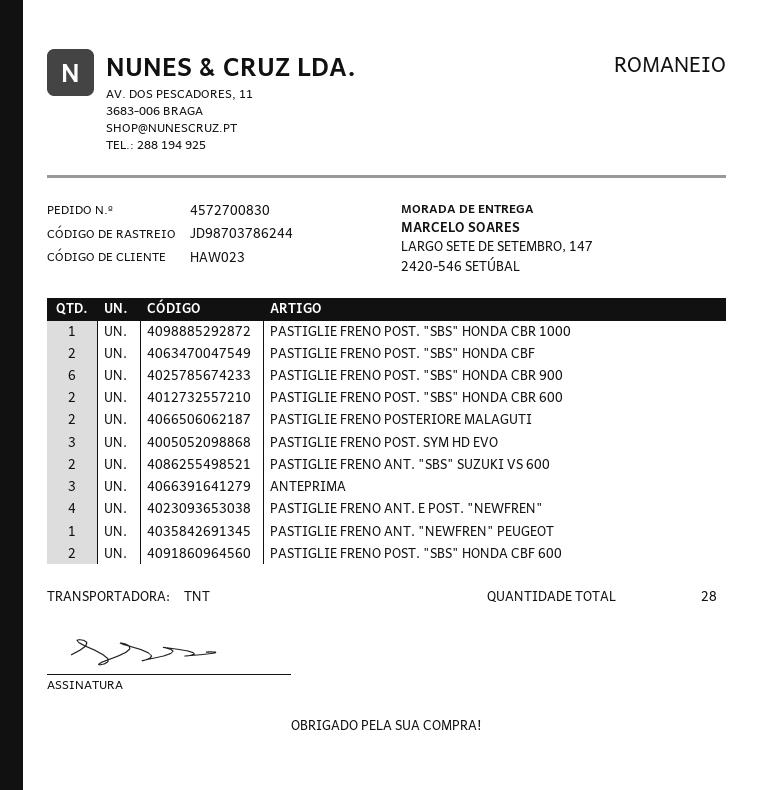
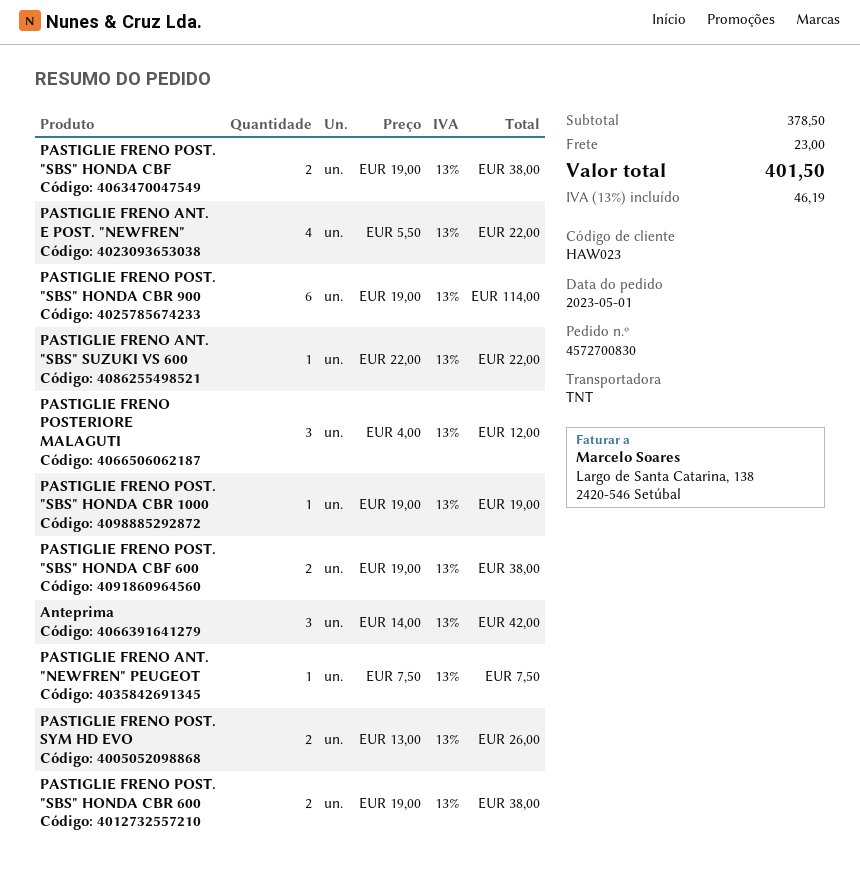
PASTIGLIE FRENO POSTERIORE MALAGUTI: 2 -> 3
PASTIGLIE FRENO POST. SYM HD EVO: 3 -> 2
PASTIGLIE FRENO ANT. "SBS" SUZUKI VS 600: 2 -> 1

